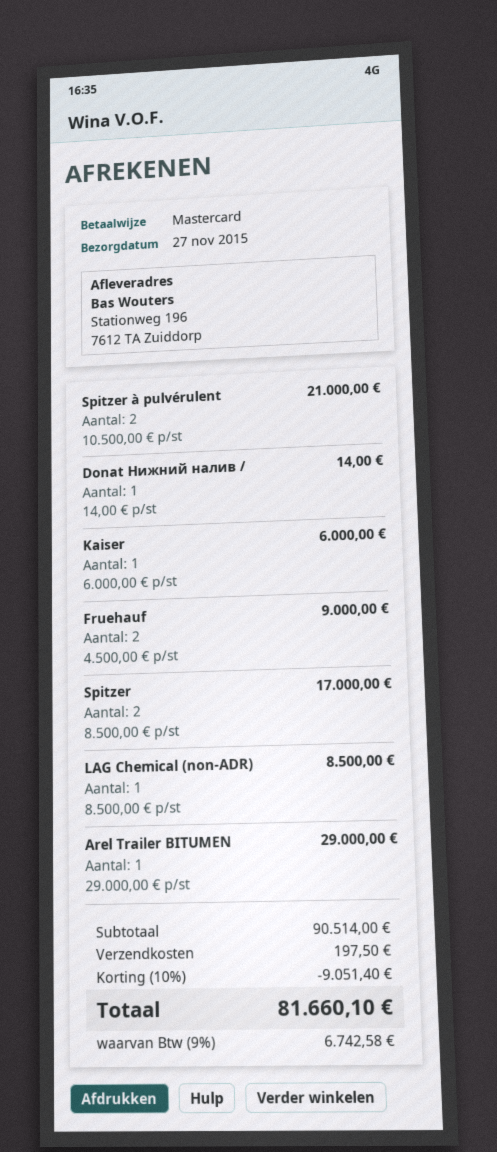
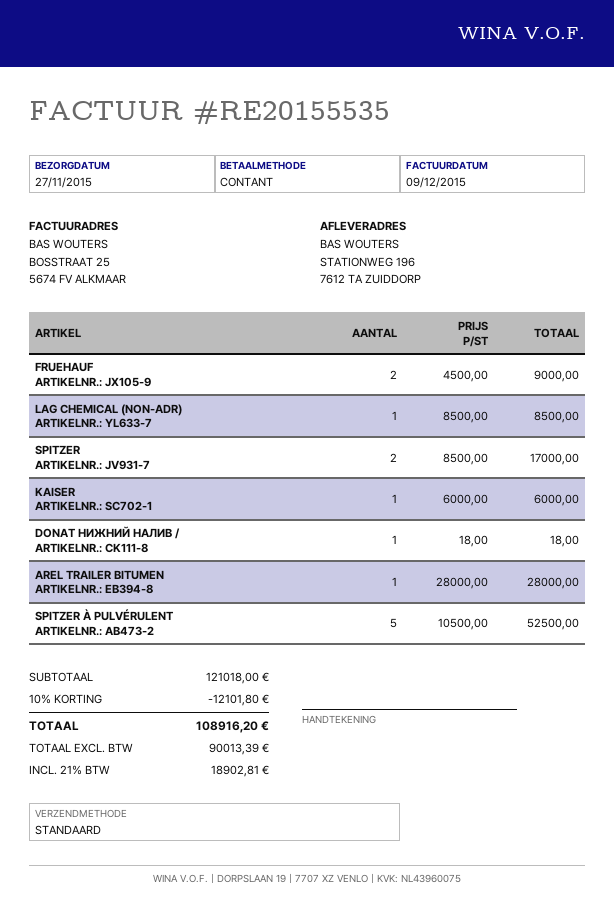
payment method: Mastercard -> cash
Spitzer à pulvérulent: 2 x 10500.00 = 21000.00 -> 5 x 10500.00 = 52500.00
Donat Нижний налив /: 1 x 14.00 = 14.00 -> 1 x 18.00 = 18.00
Arel Trailer BITUMEN: 1 x 29000.00 = 29000.00 -> 1 x 28000.00 = 28000.00
subtotal: 90514.00 -> 121018.00
discount: 10% = 9051.40 -> 10% = 12101.80
shipping: 197.50 -> none
tax: 9% = 6742.58 -> 21% = 18902.81
total: 81660.10 -> 108916.20

